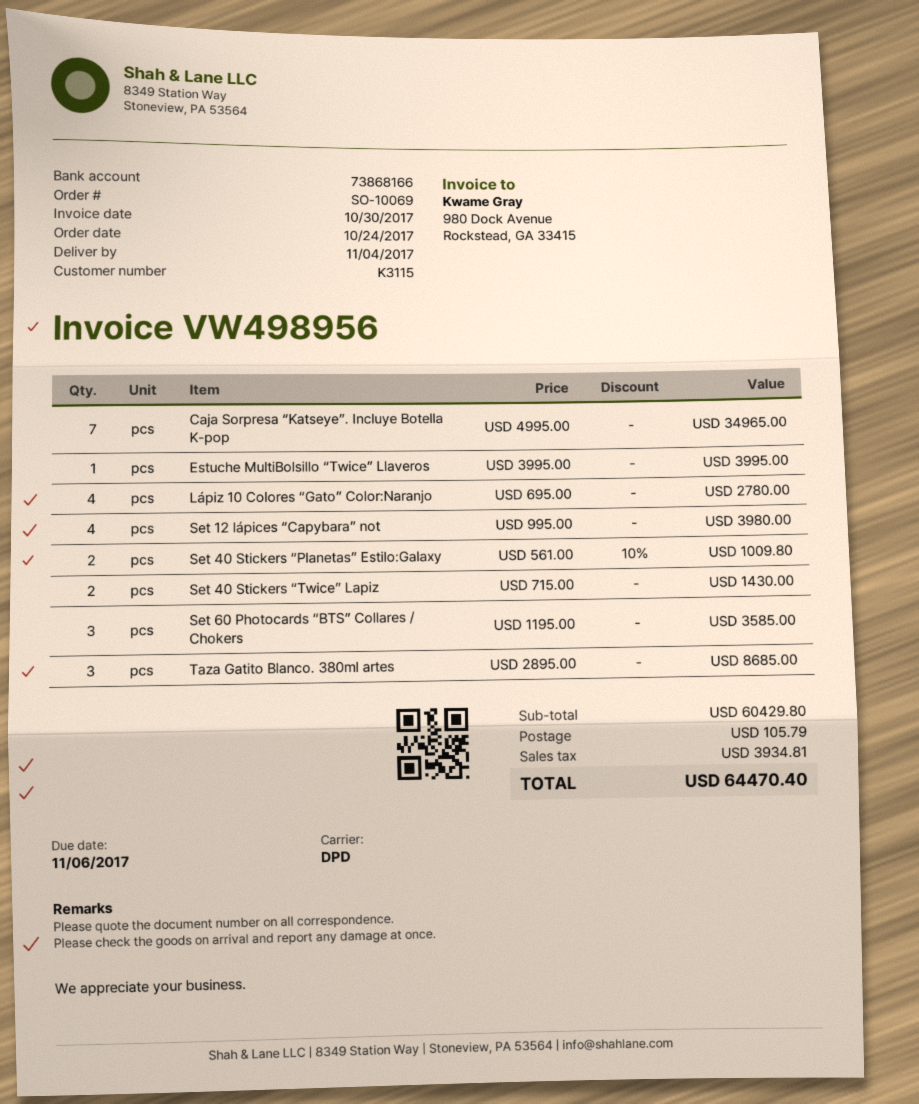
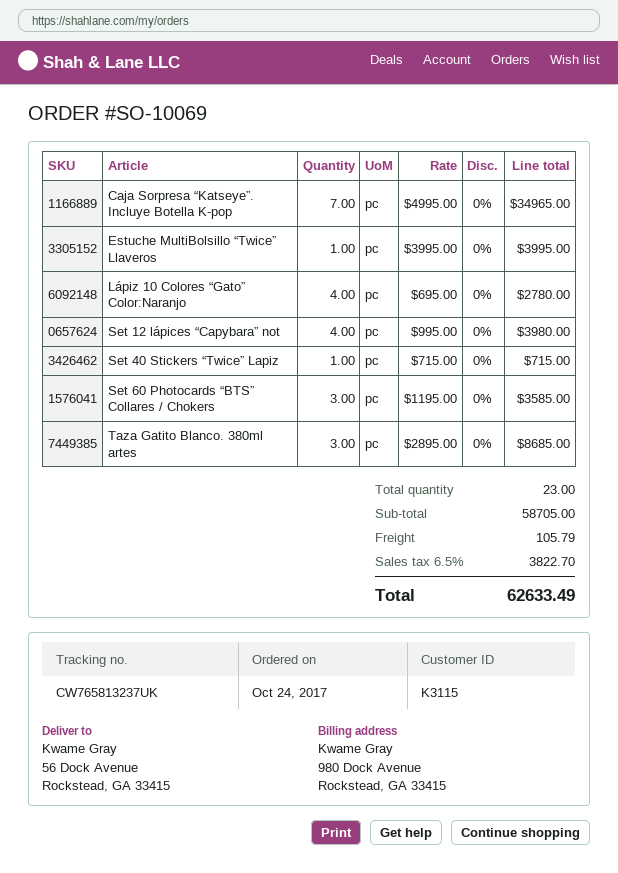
Set 40 Stickers “Planetas” Estilo:Galaxy: 2 x 561.00 - 10% = 1009.80 -> none
Set 40 Stickers “Twice” Lapiz: 2 x 715.00 = 1430.00 -> 1 x 715.00 = 715.00
subtotal: 60429.80 -> 58705.00
tax: 3934.81 -> 3822.70
total: 64470.40 -> 62633.49

